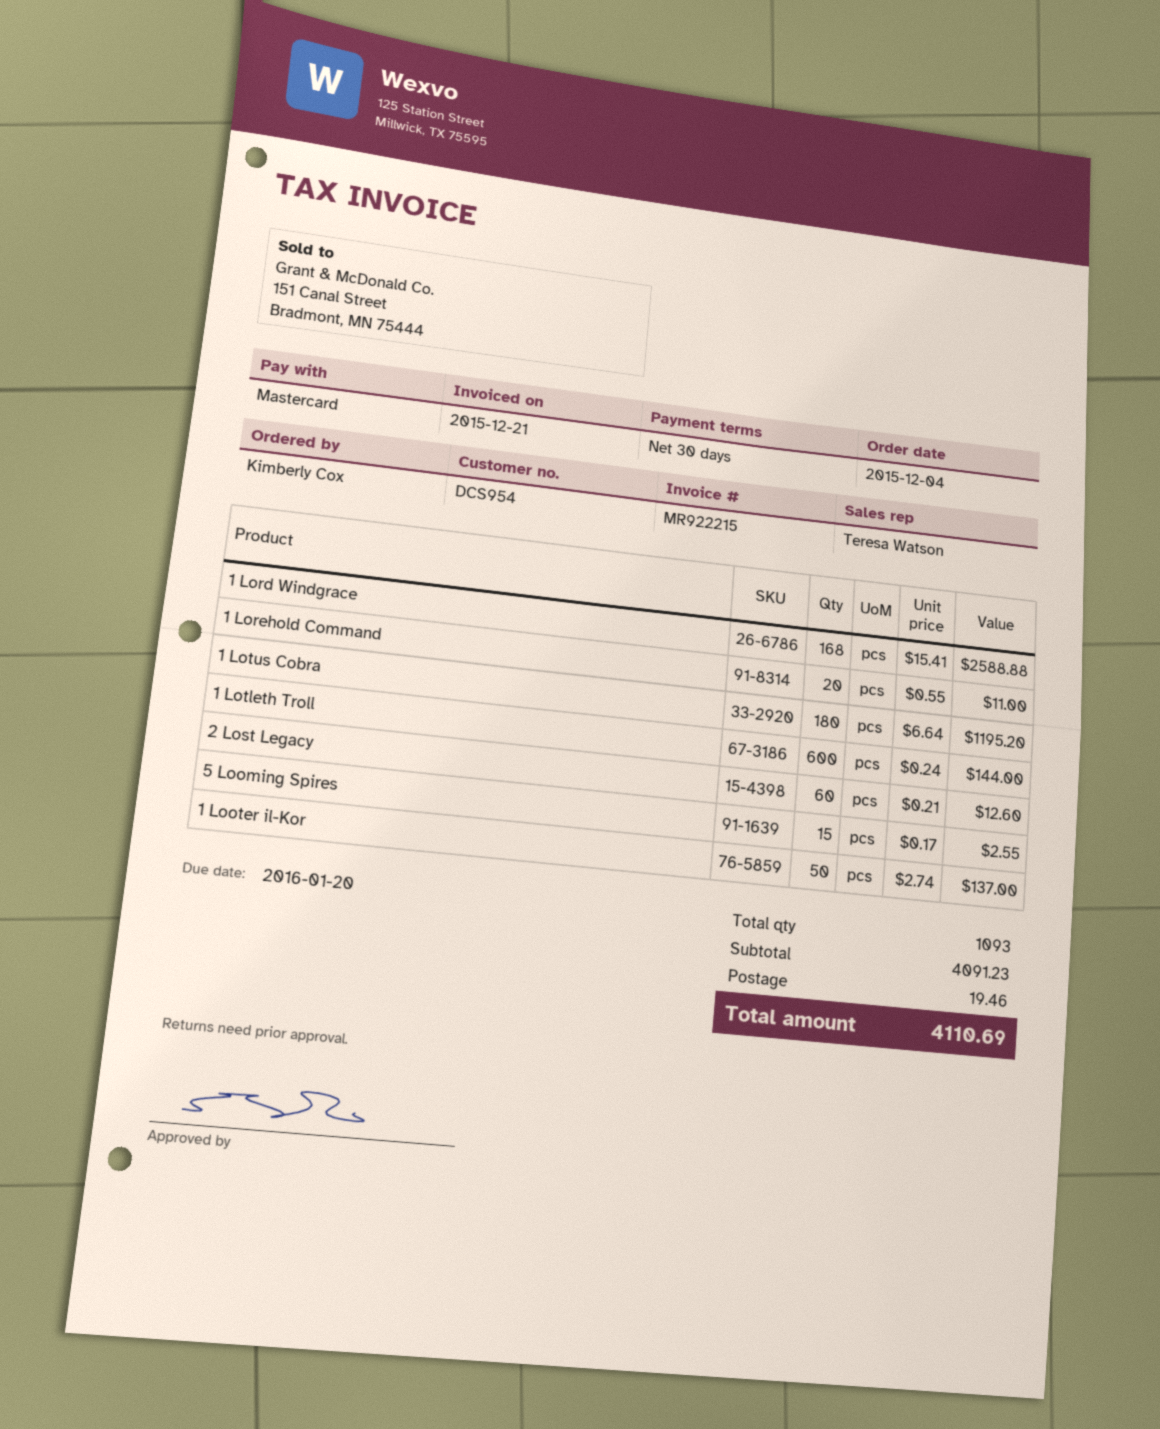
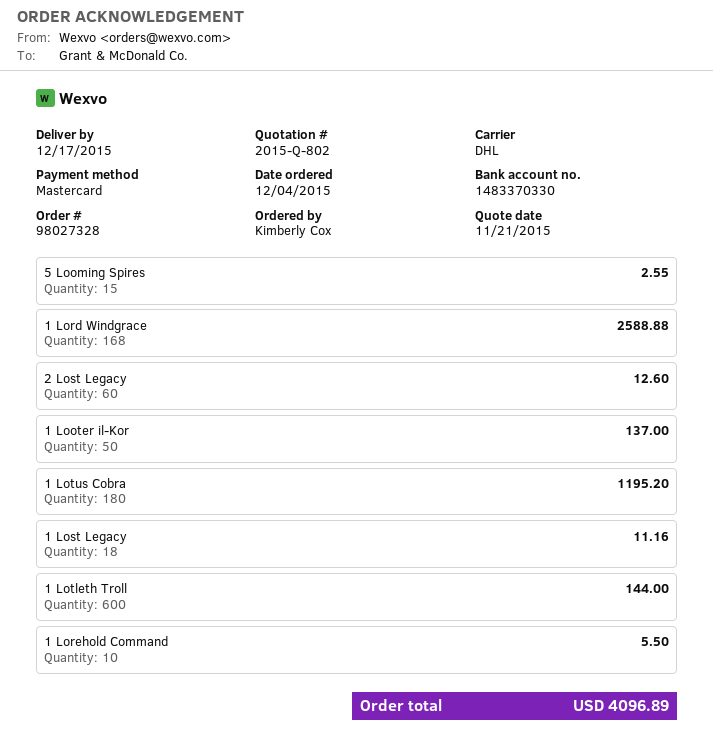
1 Lorehold Command: 20 for 11.00 -> 10 for 5.50
1 Lost Legacy: none -> 18 for 11.16
shipping: 19.46 -> none
total: 4110.69 -> 4096.89

